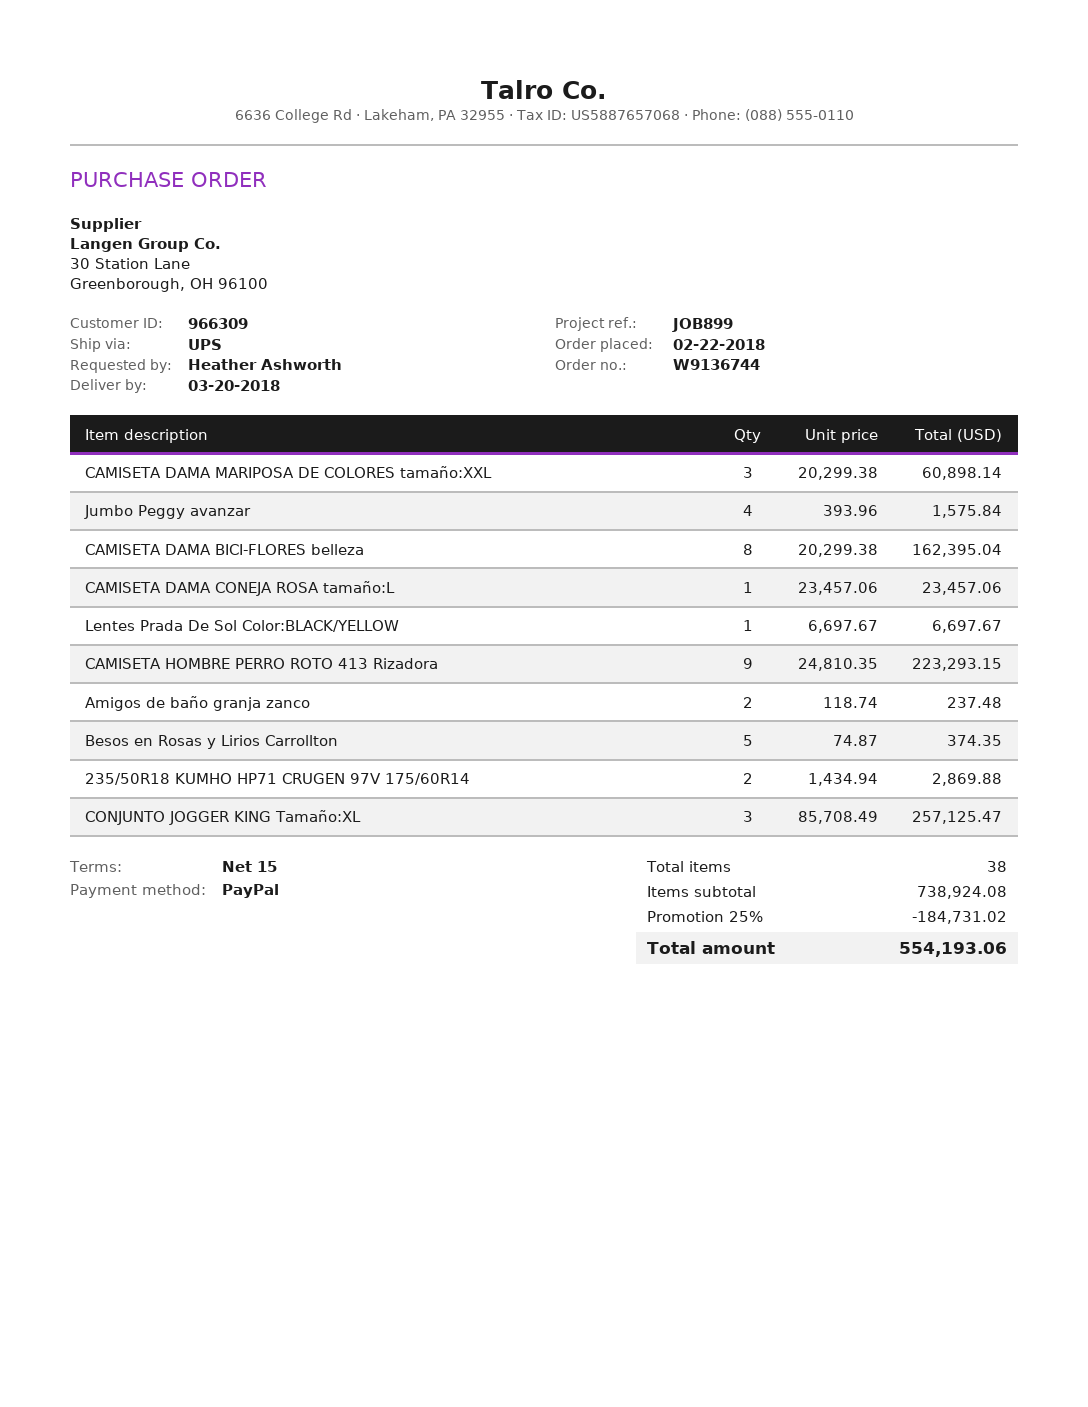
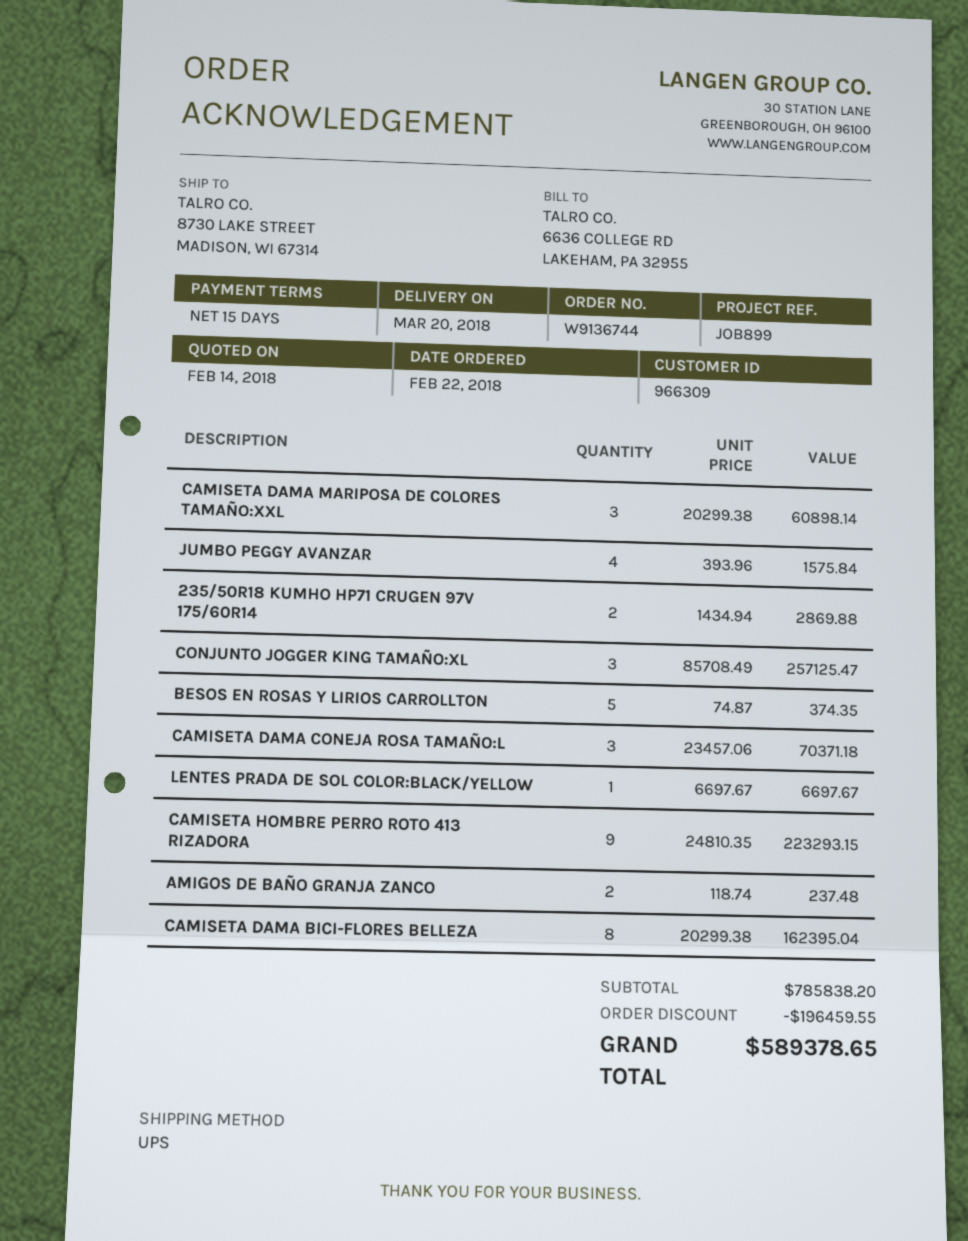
CAMISETA DAMA CONEJA ROSA tamaño:L: 1 x 23457.06 = 23457.06 -> 3 x 23457.06 = 70371.18
subtotal: 738924.08 -> 785838.20
discount: 184731.02 -> 196459.55
total: 554193.06 -> 589378.65

